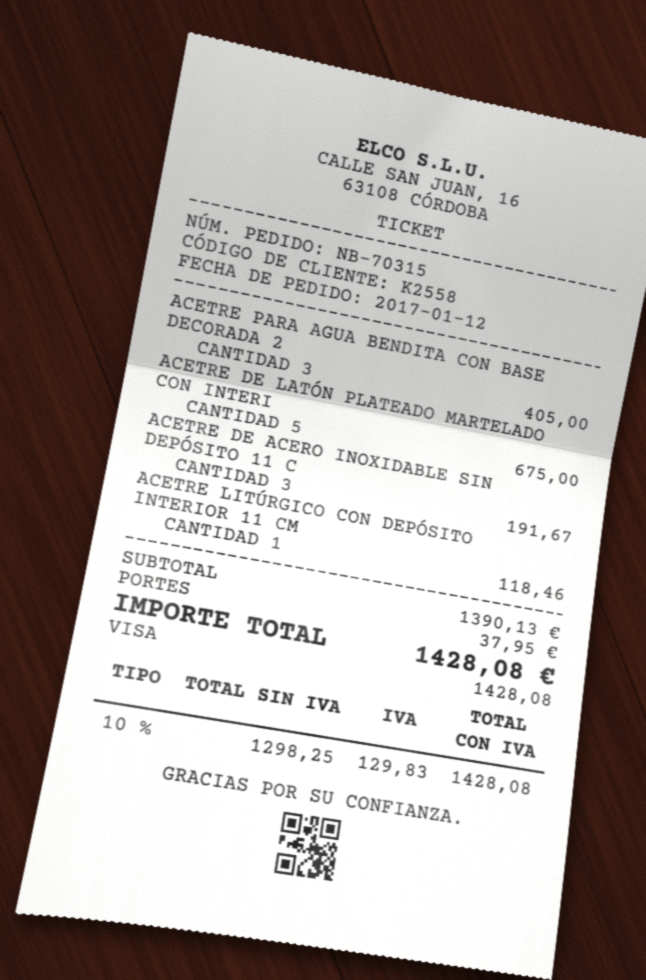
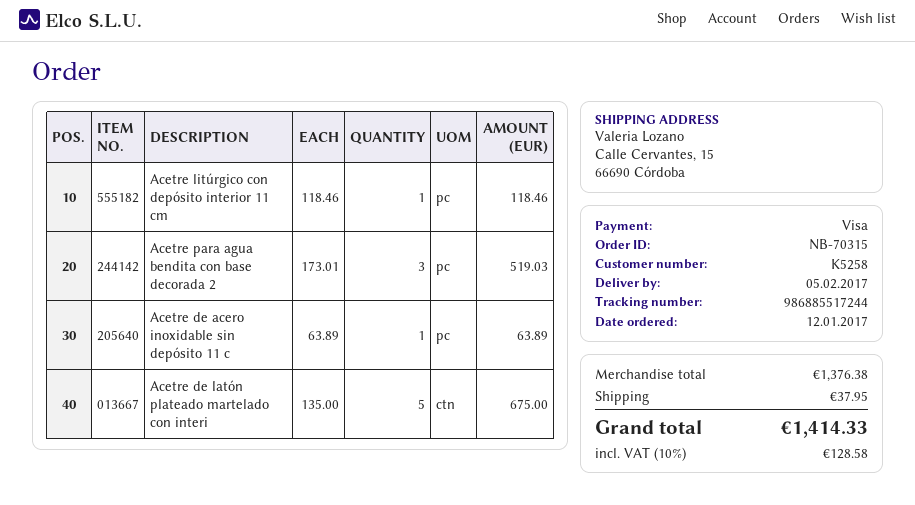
customer number: K2558 -> K5258
ACETRE PARA AGUA BENDITA CON BASE DECORADA 2: 3 for 405.00 -> 3 for 519.03
ACETRE DE ACERO INOXIDABLE SIN DEPÓSITO 11 C: 3 for 191.67 -> 1 for 63.89
subtotal: 1390.13 -> 1376.38
tax: 10% = 129.83 -> 10% = 128.58
total: 1428.08 -> 1414.33

